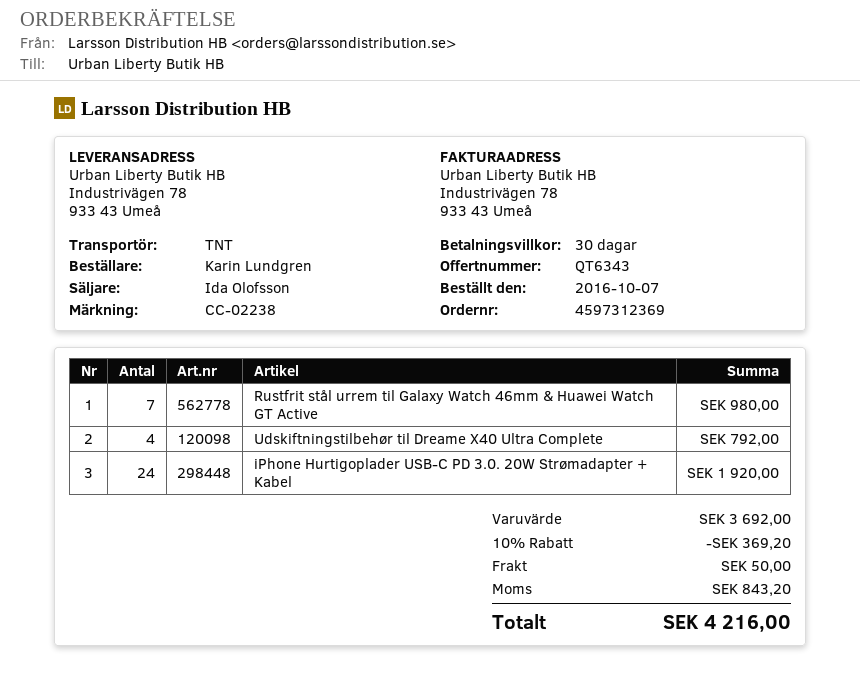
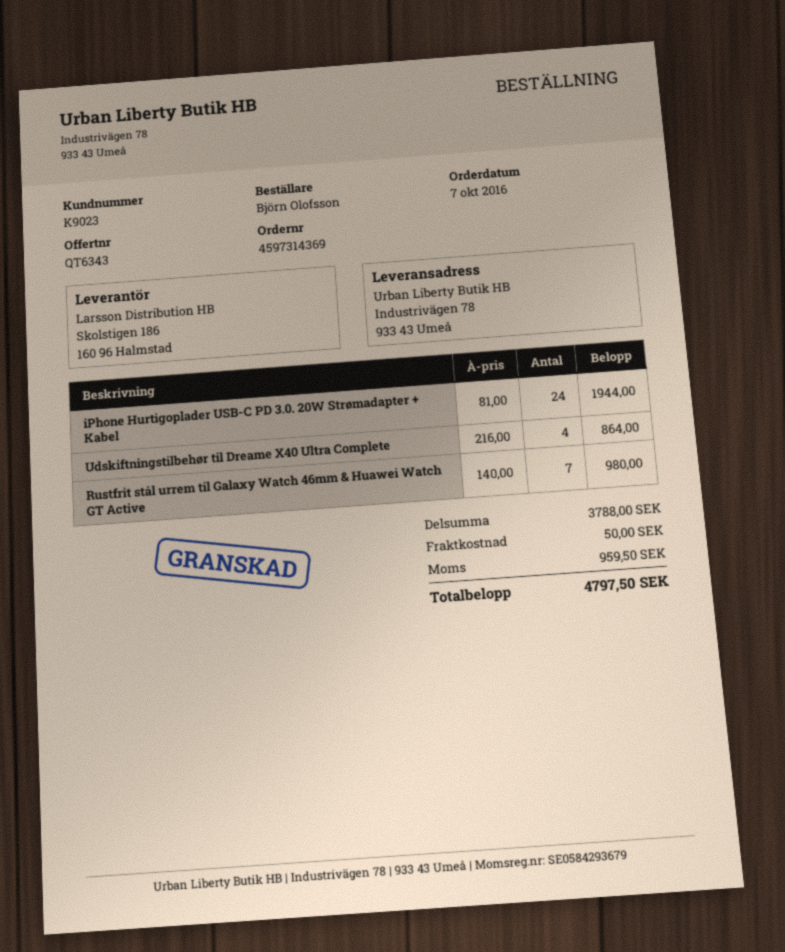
order number: 4597312369 -> 4597314369
ordered by: Karin Lundgren -> Björn Olofsson
Udskiftningstilbehør til Dreame X40 Ultra Complete: 4 for 792.00 -> 4 for 864.00
iPhone Hurtigoplader USB-C PD 3.0. 20W Strømadapter + Kabel: 24 for 1920.00 -> 24 for 1944.00
subtotal: 3692.00 -> 3788.00
discount: 10% = 369.20 -> none
tax: 843.20 -> 959.50
total: 4216.00 -> 4797.50

